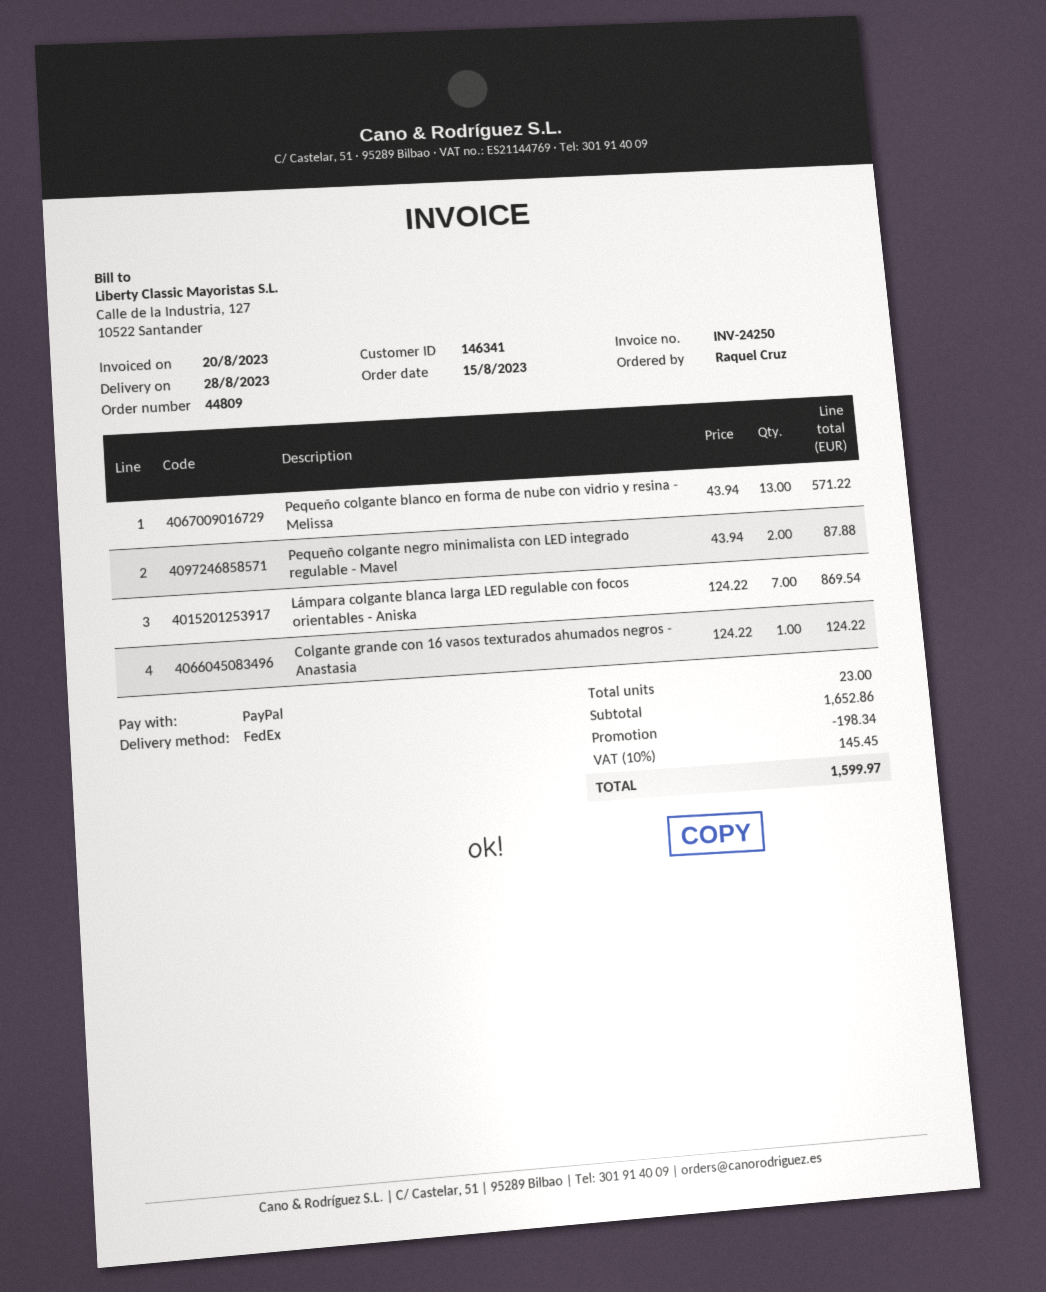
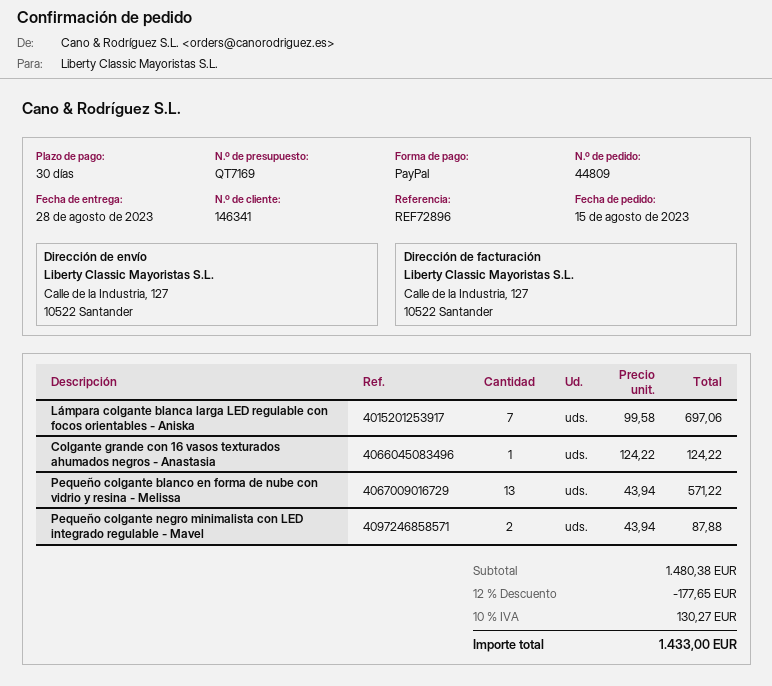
Lámpara colgante blanca larga LED regulable con focos orientables - Aniska: 7 x 124.22 = 869.54 -> 7 x 99.58 = 697.06
subtotal: 1652.86 -> 1480.38
discount: 198.34 -> 177.65
tax: 10% = 145.45 -> 10% = 130.27
total: 1599.97 -> 1433.00

